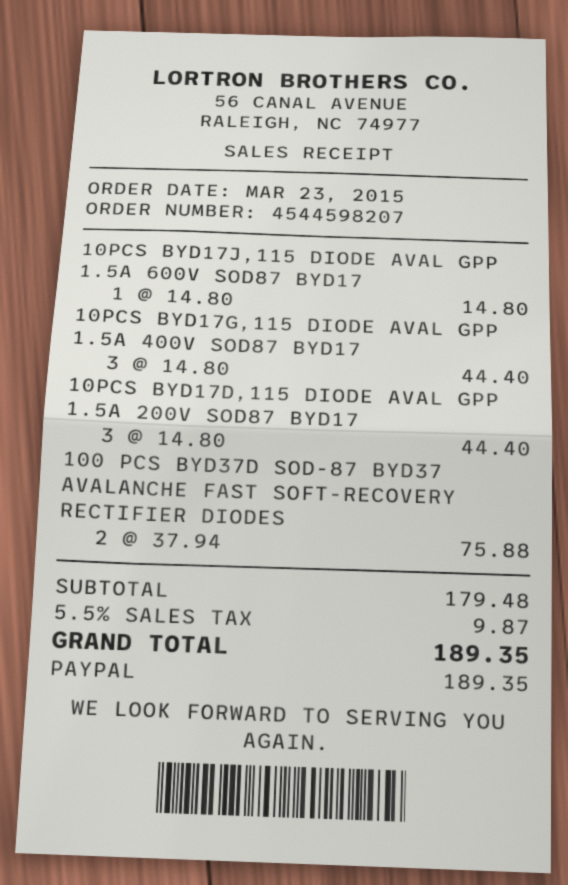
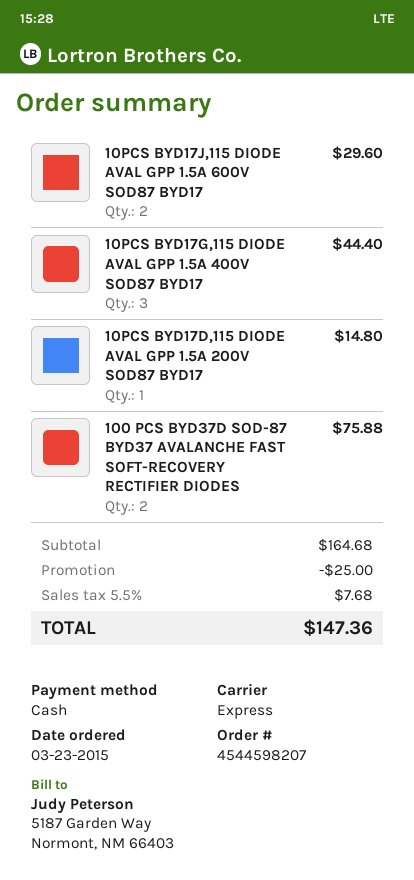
payment method: PayPal -> cash
10PCS BYD17J,115 DIODE AVAL GPP 1.5A 600V SOD87 BYD17: 1 for 14.80 -> 2 for 29.60
10PCS BYD17D,115 DIODE AVAL GPP 1.5A 200V SOD87 BYD17: 3 for 44.40 -> 1 for 14.80
subtotal: 179.48 -> 164.68
discount: none -> 25.00
tax: 5.5% = 9.87 -> 5.5% = 7.68
total: 189.35 -> 147.36

